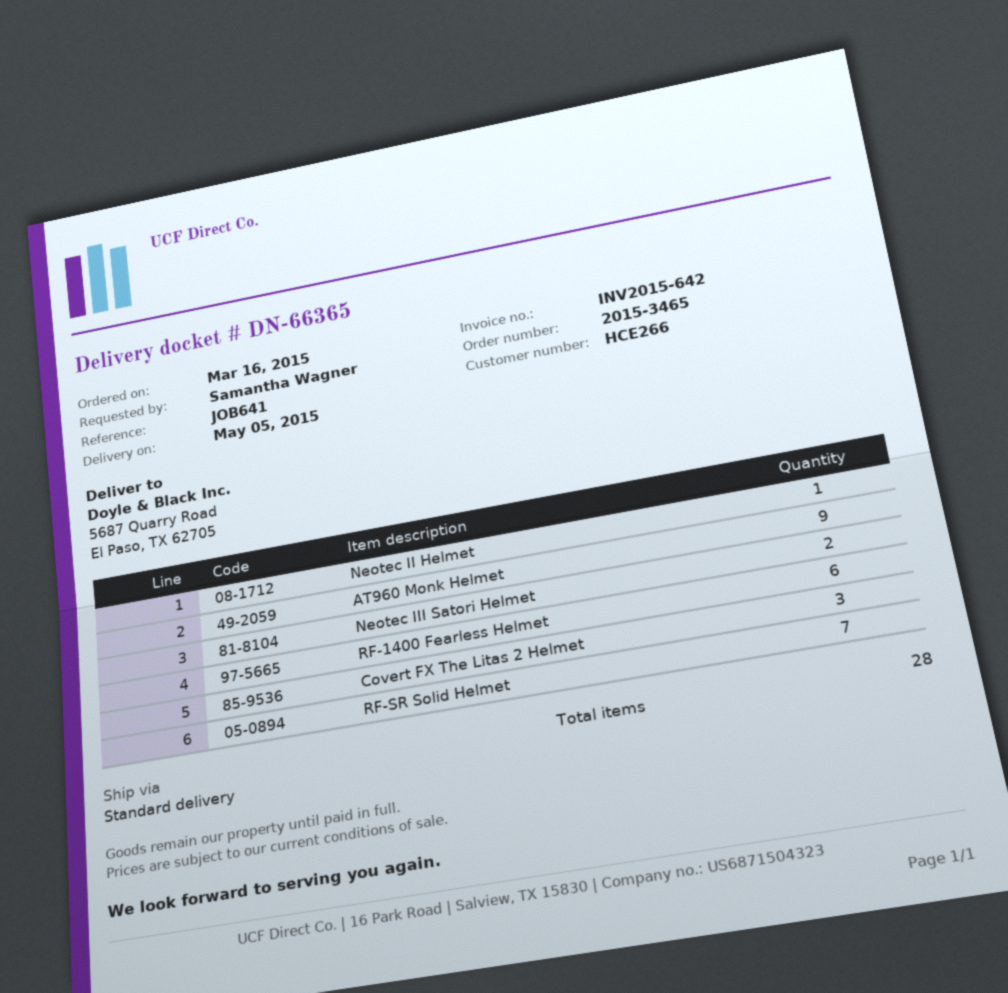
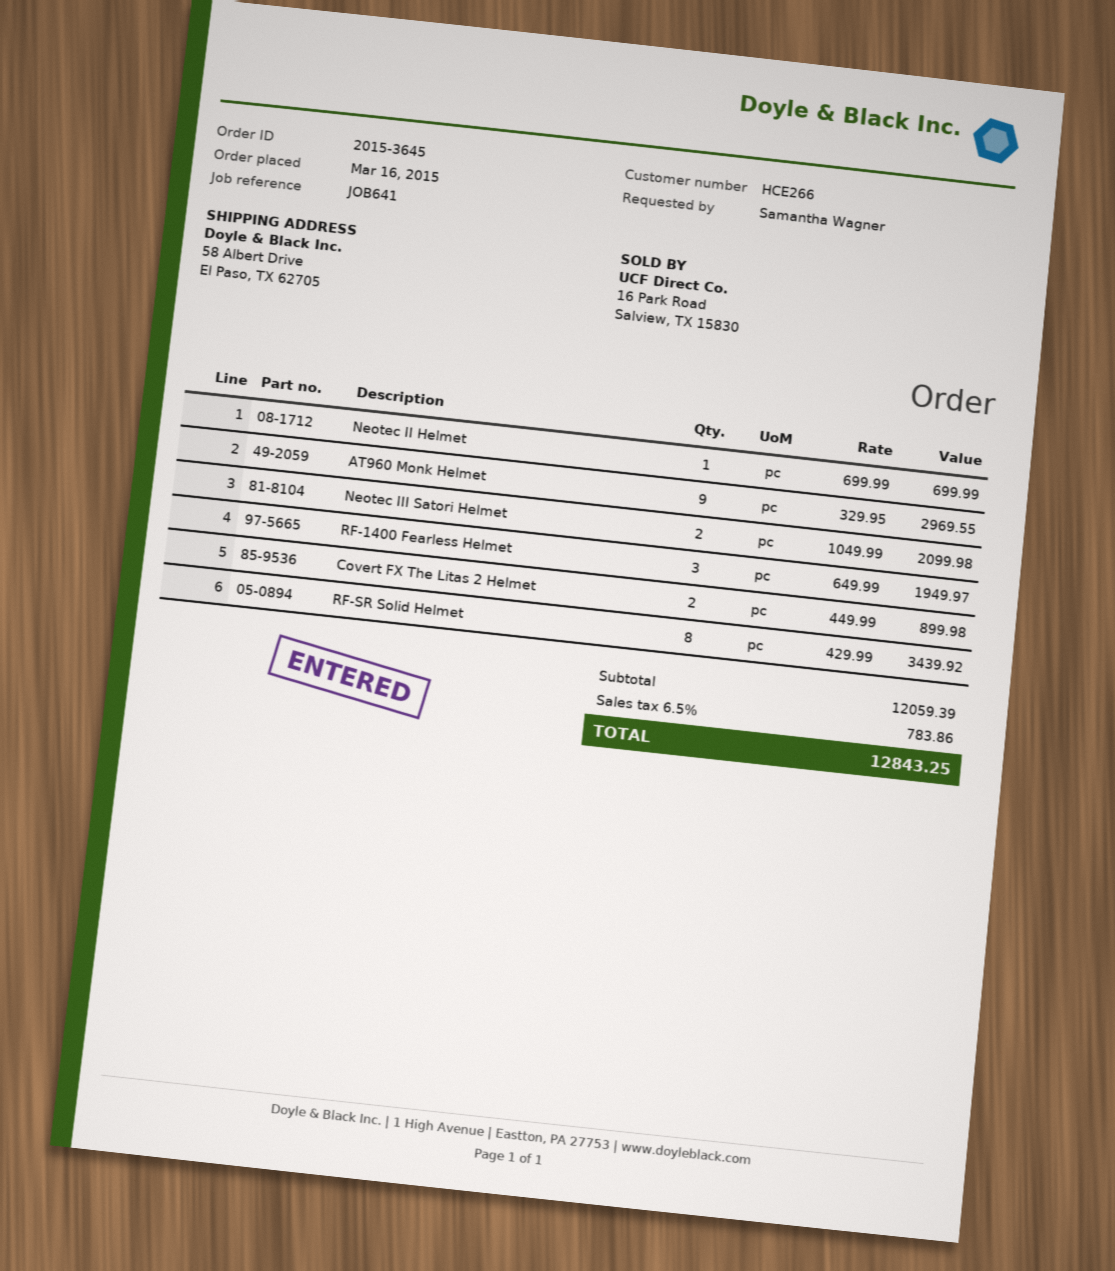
order number: 2015-3465 -> 2015-3645
ship to: 5687 Quarry Road, El Paso, TX 62705 -> 58 Albert Drive, El Paso, TX 62705
RF-1400 Fearless Helmet: 6 -> 3
Covert FX The Litas 2 Helmet: 3 -> 2
RF-SR Solid Helmet: 7 -> 8

